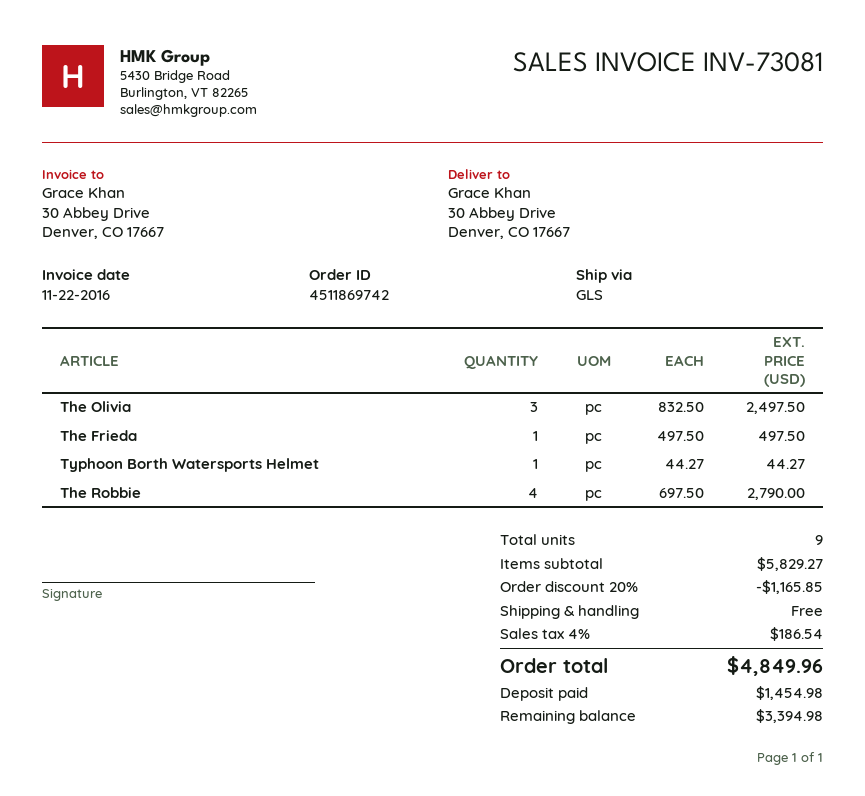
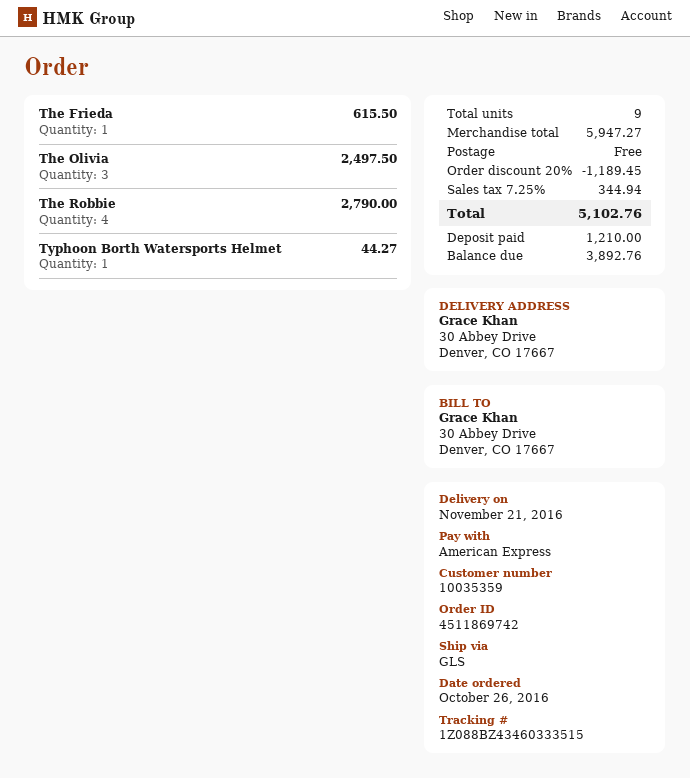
The Frieda: 1 for 497.50 -> 1 for 615.50
subtotal: 5829.27 -> 5947.27
discount: 20% = 1165.85 -> 20% = 1189.45
tax: 4% = 186.54 -> 7.25% = 344.94
total: 4849.96 -> 5102.76
deposit: 1454.98 -> 1210.00
balance: 3394.98 -> 3892.76

